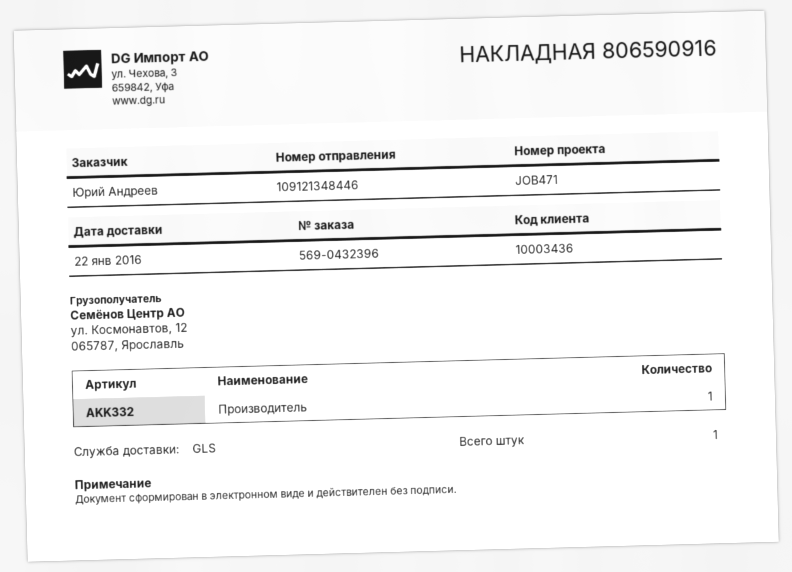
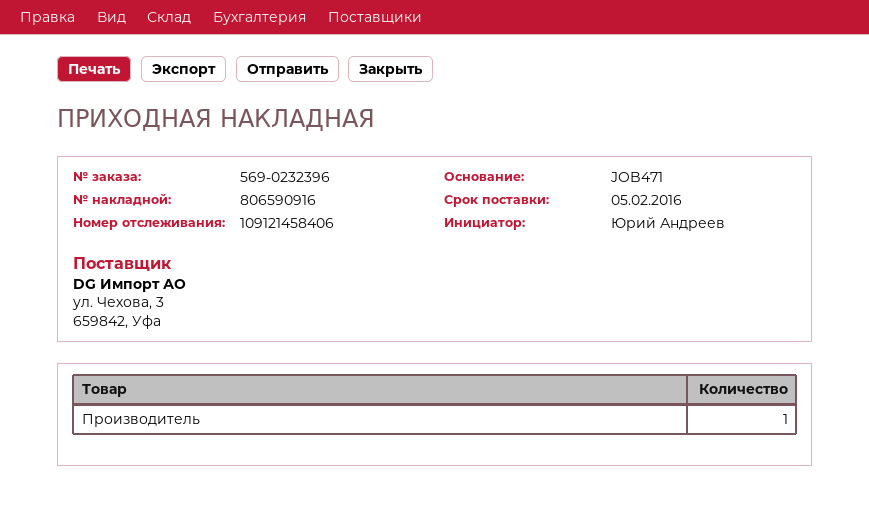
order number: 569-0432396 -> 569-0232396
delivery date: 2016-01-22 -> 2016-02-05
tracking number: 109121348446 -> 109121458406

